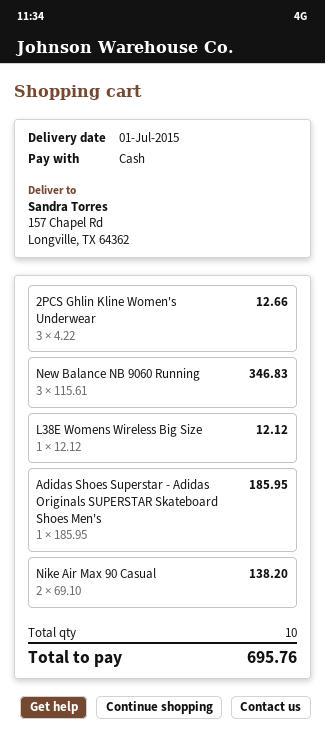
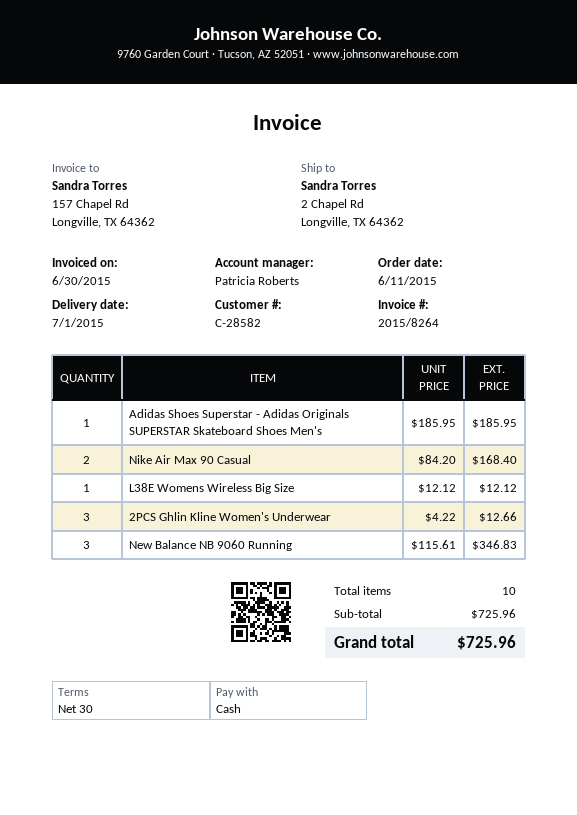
ship to: 157 Chapel Rd, Longville, TX 64362 -> 2 Chapel Rd, Longville, TX 64362
Nike Air Max 90 Casual: 2 x 69.10 = 138.20 -> 2 x 84.20 = 168.40
total: 695.76 -> 725.96

